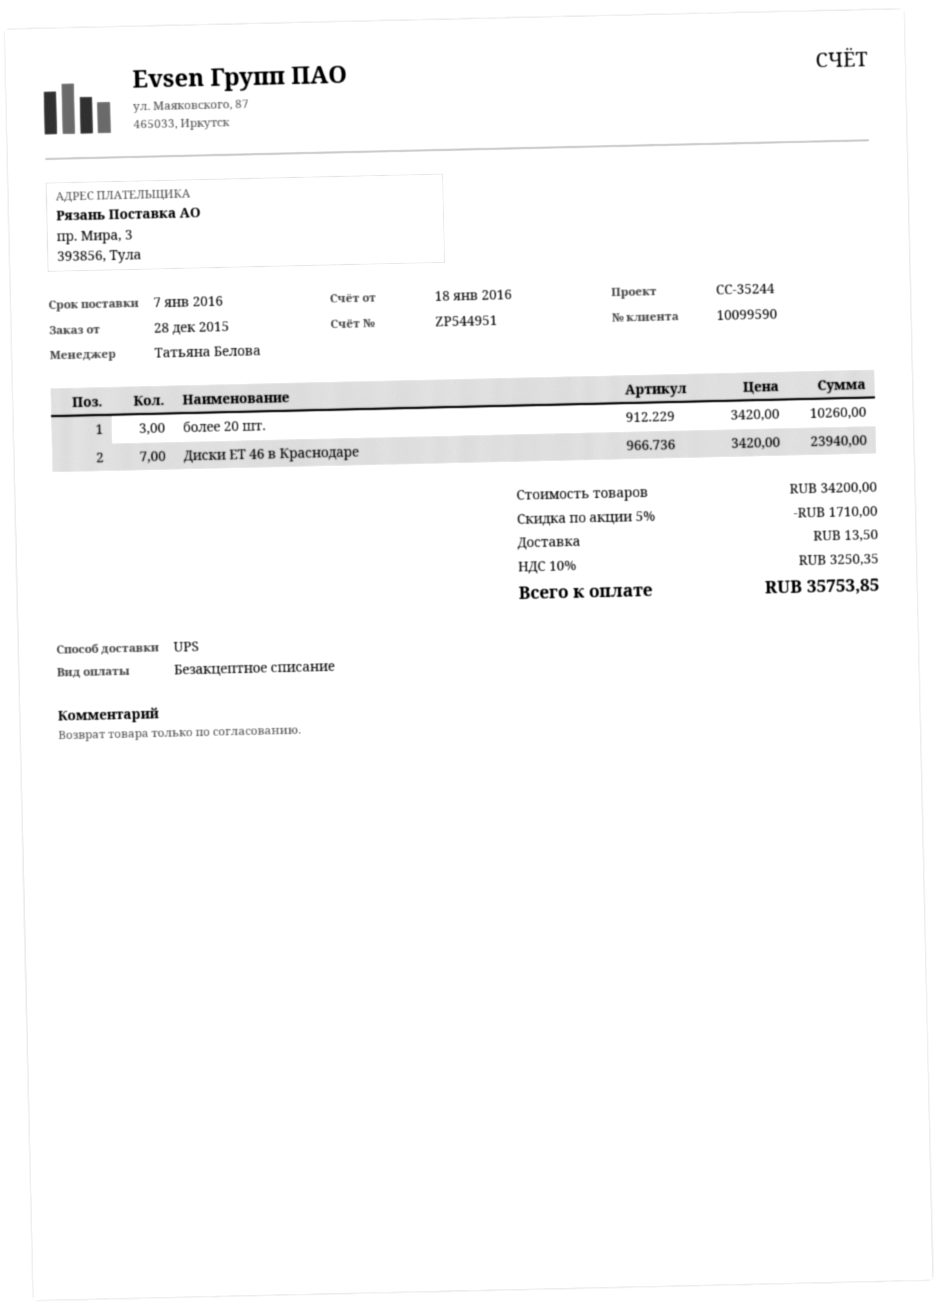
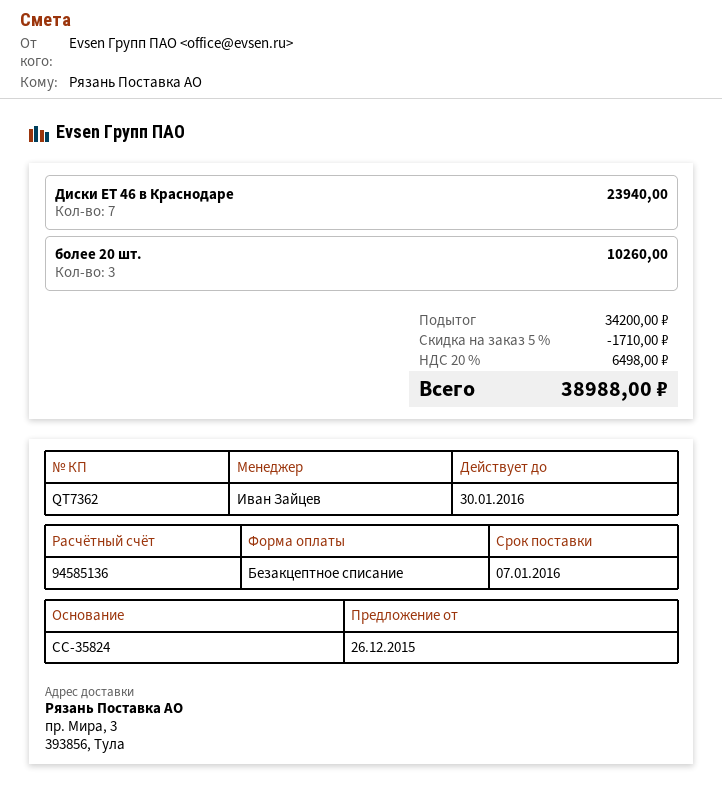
reference: CC-35244 -> CC-35824
sales rep: Татьяна Белова -> Иван Зайцев
shipping: 13.50 -> none
tax: 10% = 3250.35 -> 20% = 6498.00
total: 35753.85 -> 38988.00

